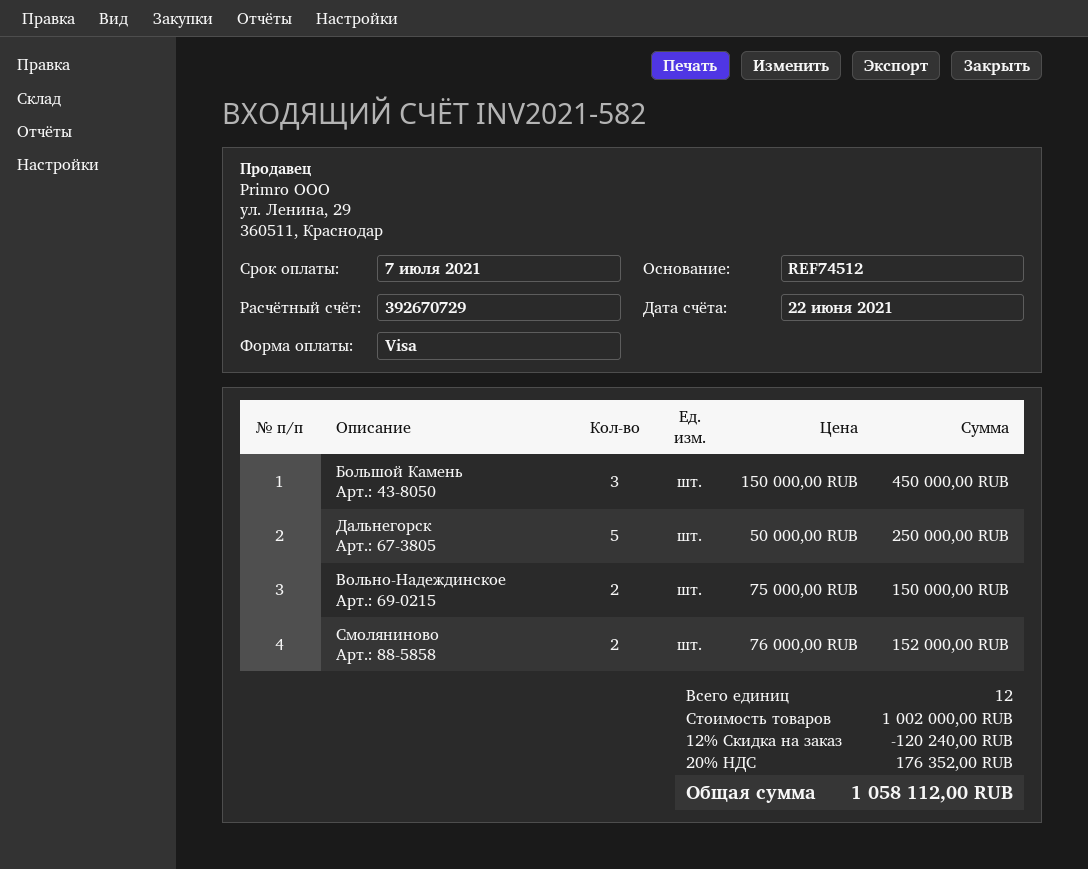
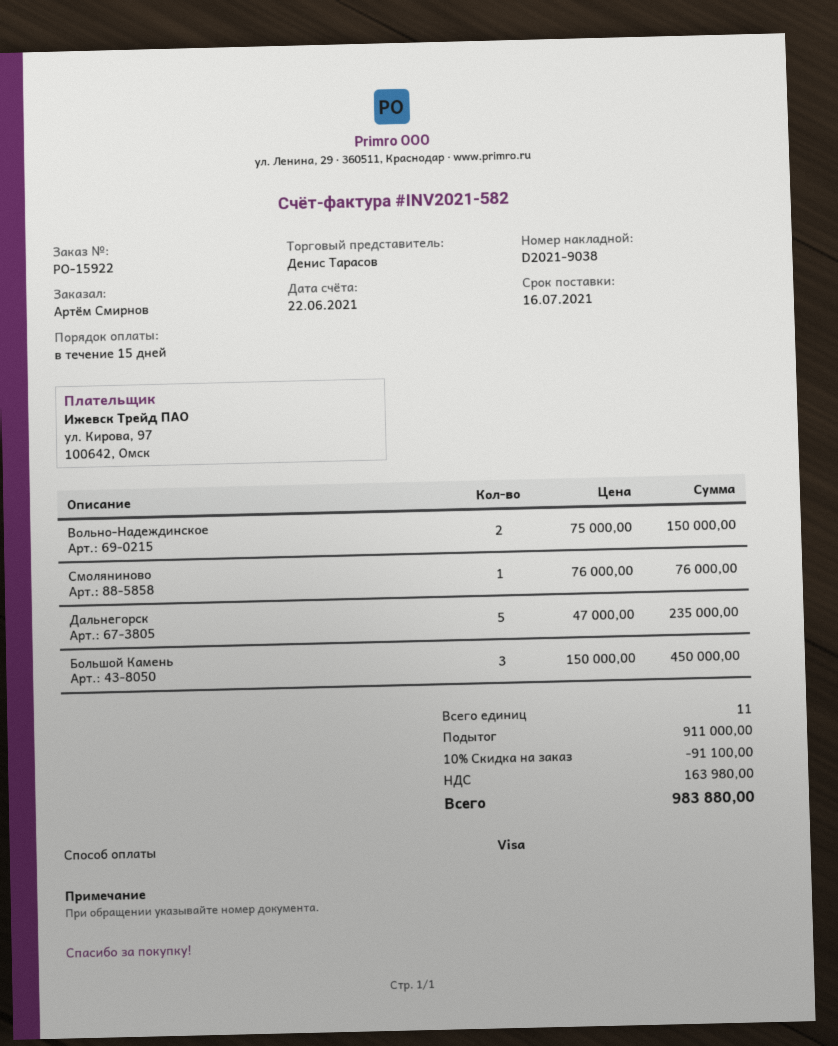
Дальнегорск: 5 x 50000.00 = 250000.00 -> 5 x 47000.00 = 235000.00
Смоляниново: 2 x 76000.00 = 152000.00 -> 1 x 76000.00 = 76000.00
total quantity: 12 -> 11
subtotal: 1002000.00 -> 911000.00
discount: 12% = 120240.00 -> 10% = 91100.00
tax: 176352.00 -> 163980.00
total: 1058112.00 -> 983880.00

